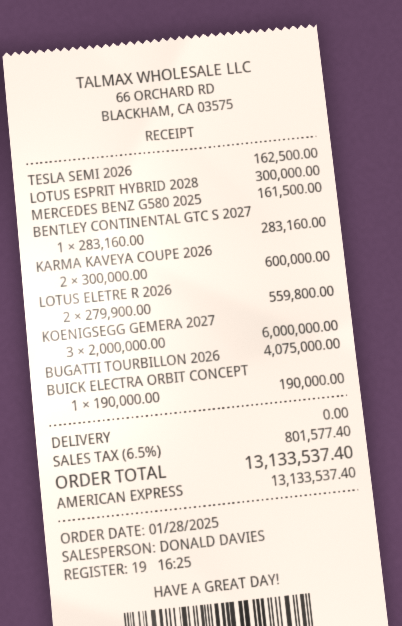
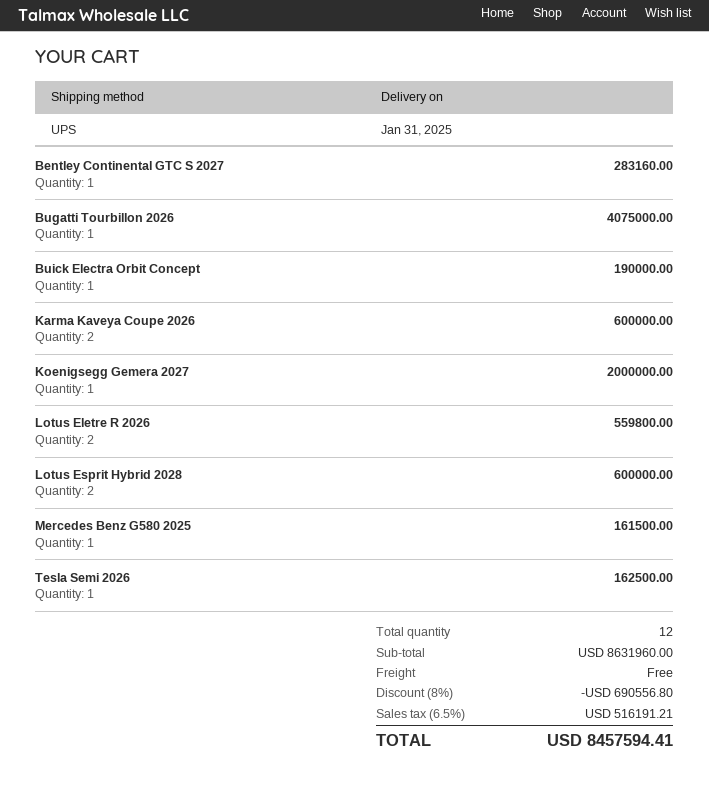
LOTUS ESPRIT HYBRID 2028: 1 for 300000.00 -> 2 for 600000.00
KOENIGSEGG GEMERA 2027: 3 for 6000000.00 -> 1 for 2000000.00
discount: none -> 8% = 690556.80
tax: 6.5% = 801577.40 -> 6.5% = 516191.21
total: 13133537.40 -> 8457594.41

